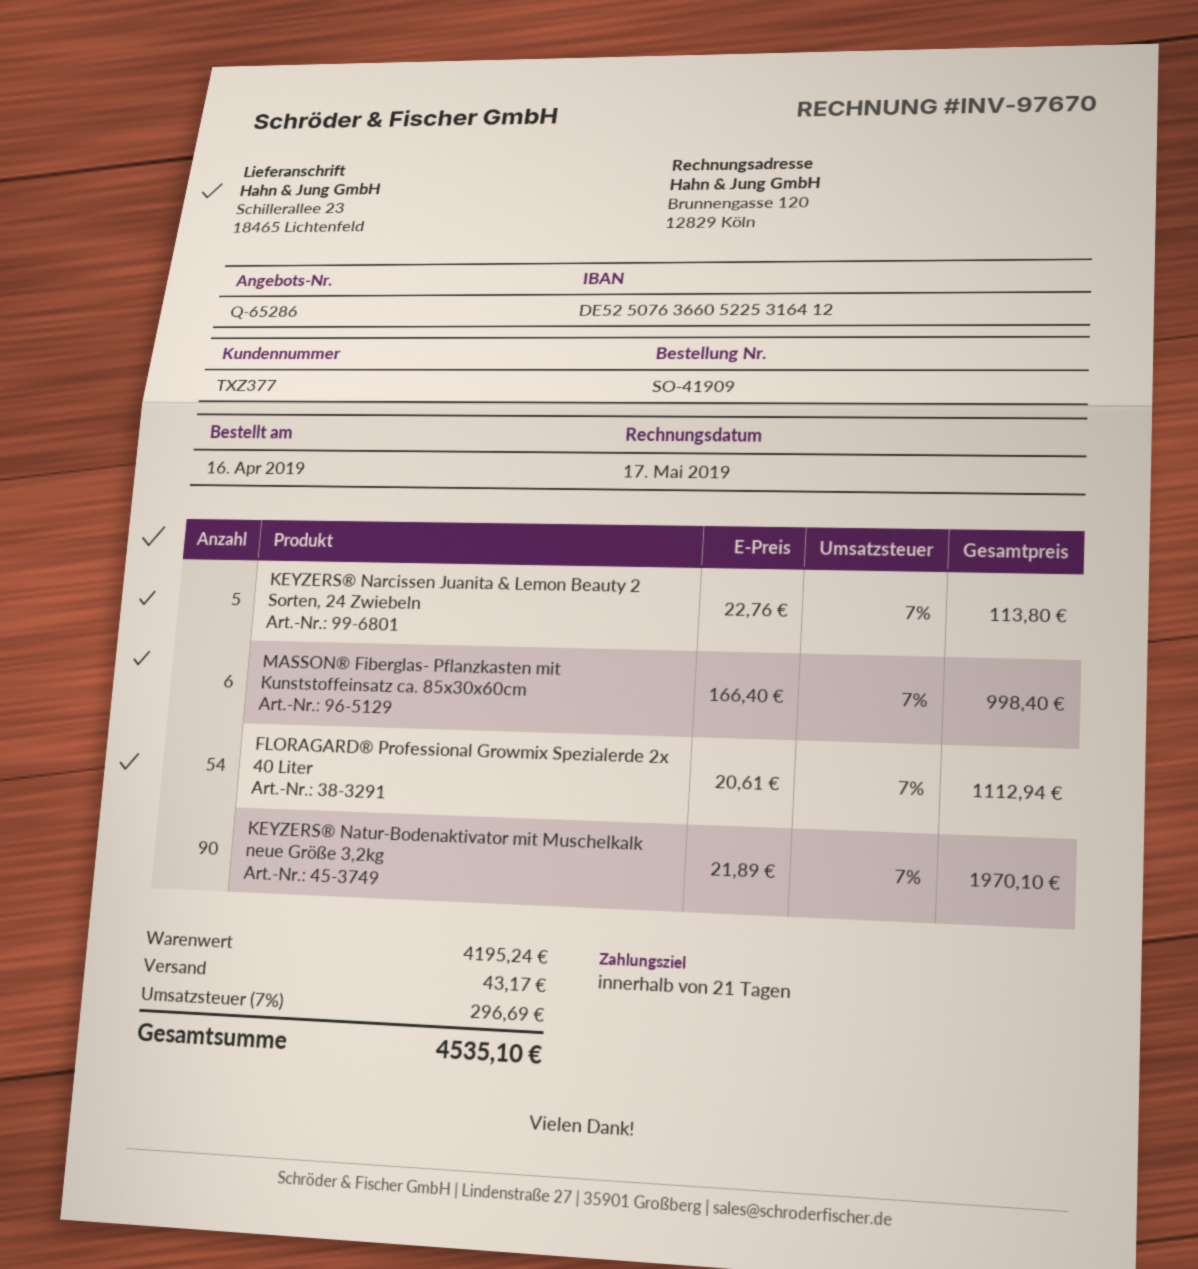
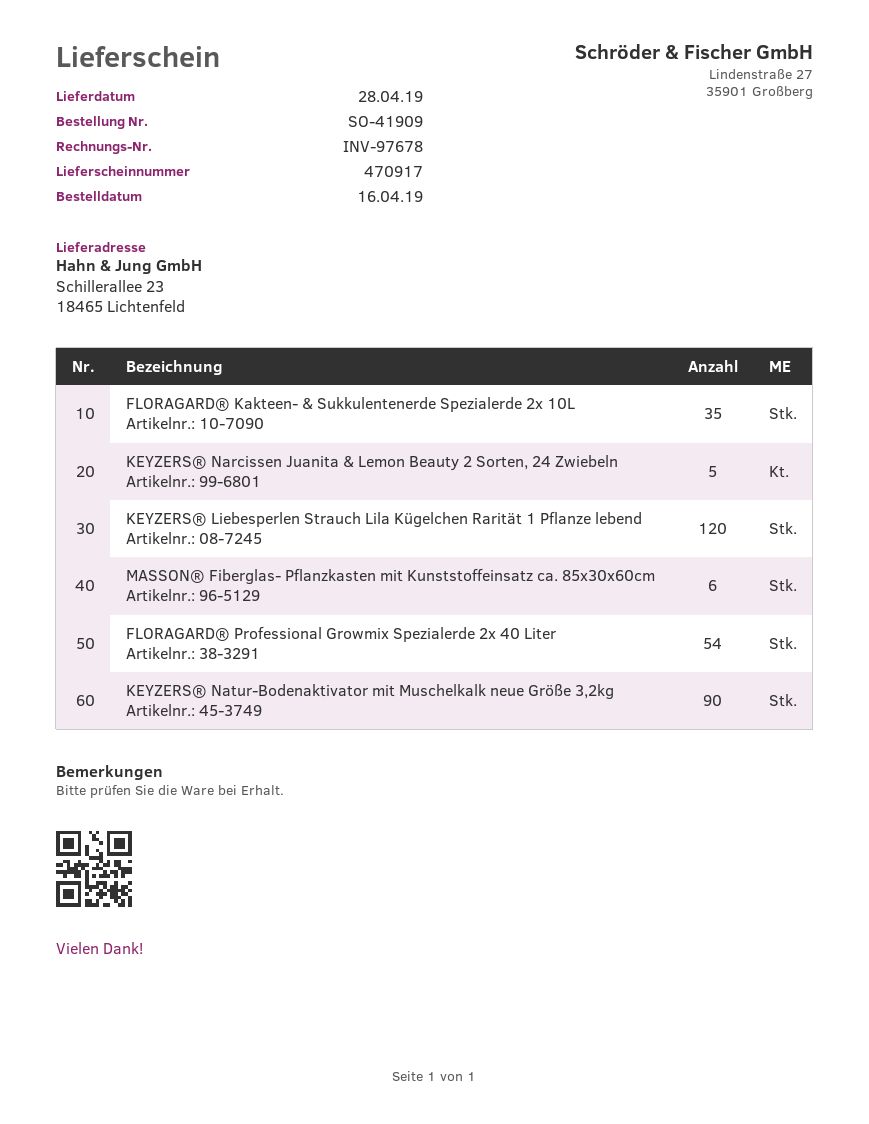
invoice number: INV-97670 -> INV-97678
FLORAGARD® Kakteen- & Sukkulentenerde Spezialerde 2x 10L: none -> 35
KEYZERS® Liebesperlen Strauch Lila Kügelchen Rarität 1 Pflanze lebend: none -> 120

